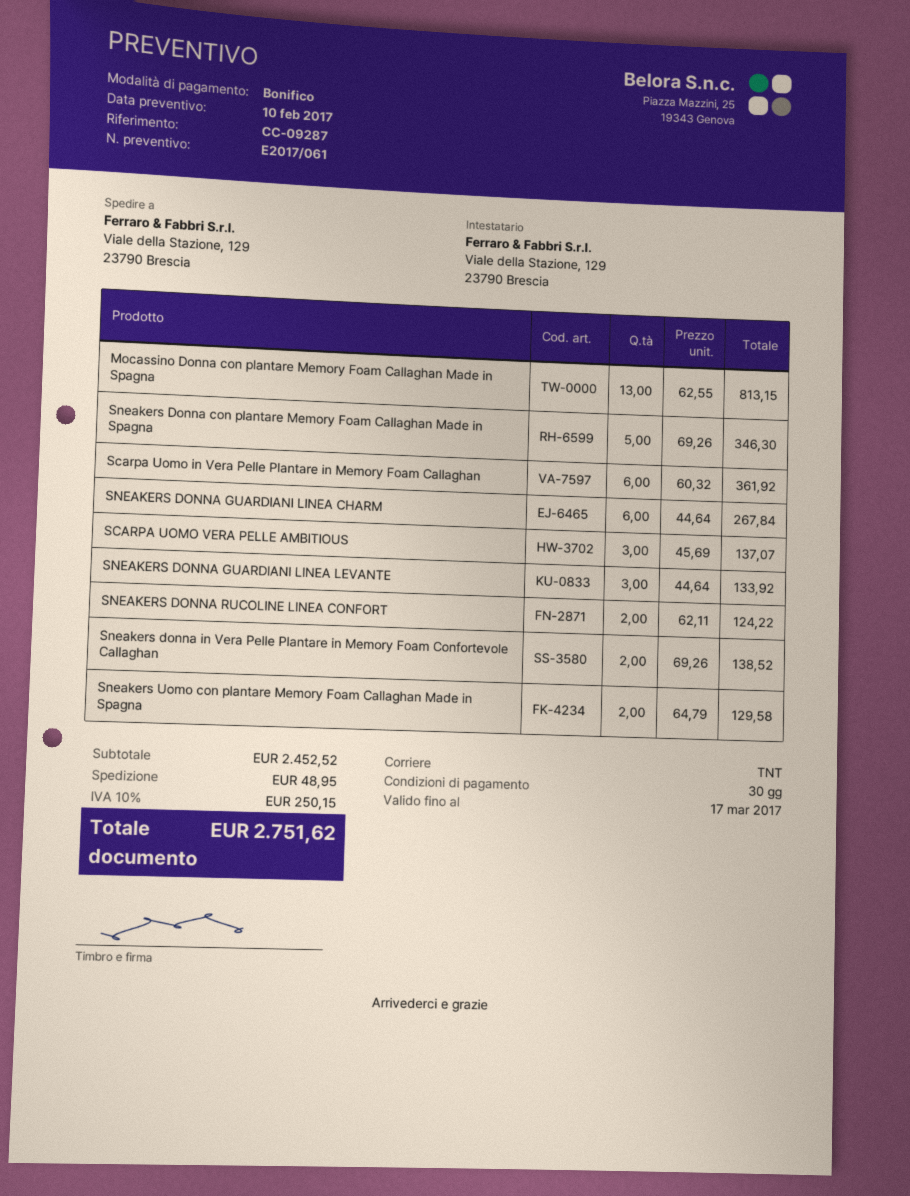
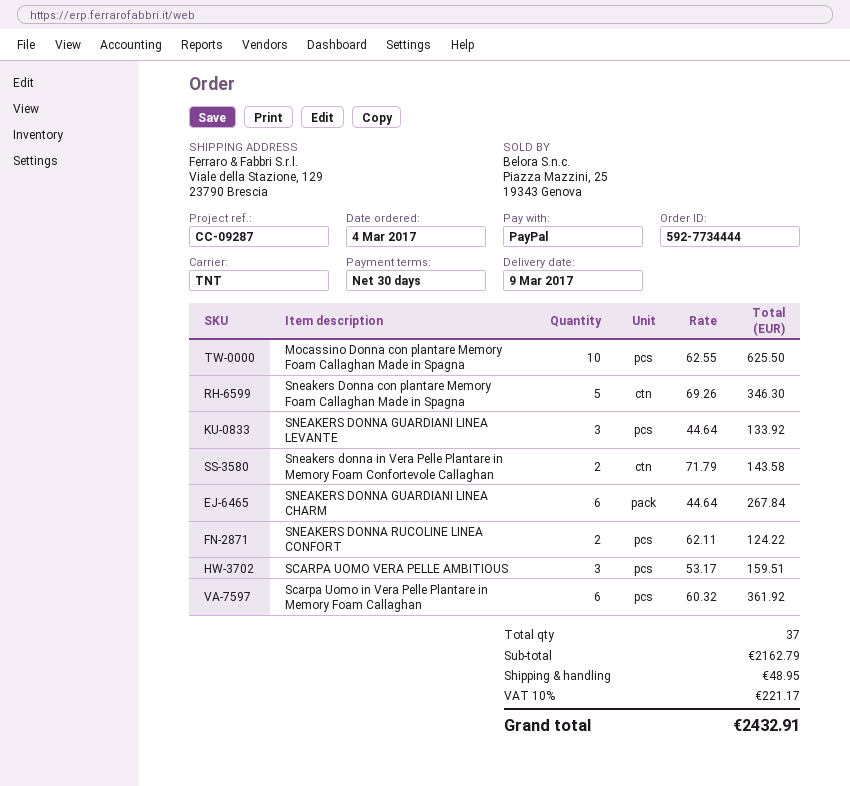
payment method: bank transfer -> PayPal
Mocassino Donna con plantare Memory Foam Callaghan Made in Spagna: 13 x 62.55 = 813.15 -> 10 x 62.55 = 625.50
SCARPA UOMO VERA PELLE AMBITIOUS: 3 x 45.69 = 137.07 -> 3 x 53.17 = 159.51
Sneakers donna in Vera Pelle Plantare in Memory Foam Confortevole Callaghan: 2 x 69.26 = 138.52 -> 2 x 71.79 = 143.58
Sneakers Uomo con plantare Memory Foam Callaghan Made in Spagna: 2 x 64.79 = 129.58 -> none
subtotal: 2452.52 -> 2162.79
tax: 10% = 250.15 -> 10% = 221.17
total: 2751.62 -> 2432.91

